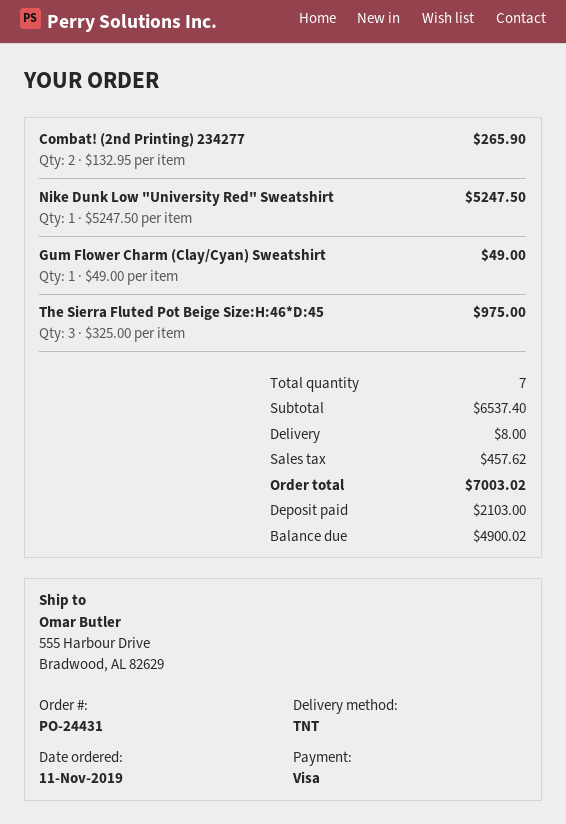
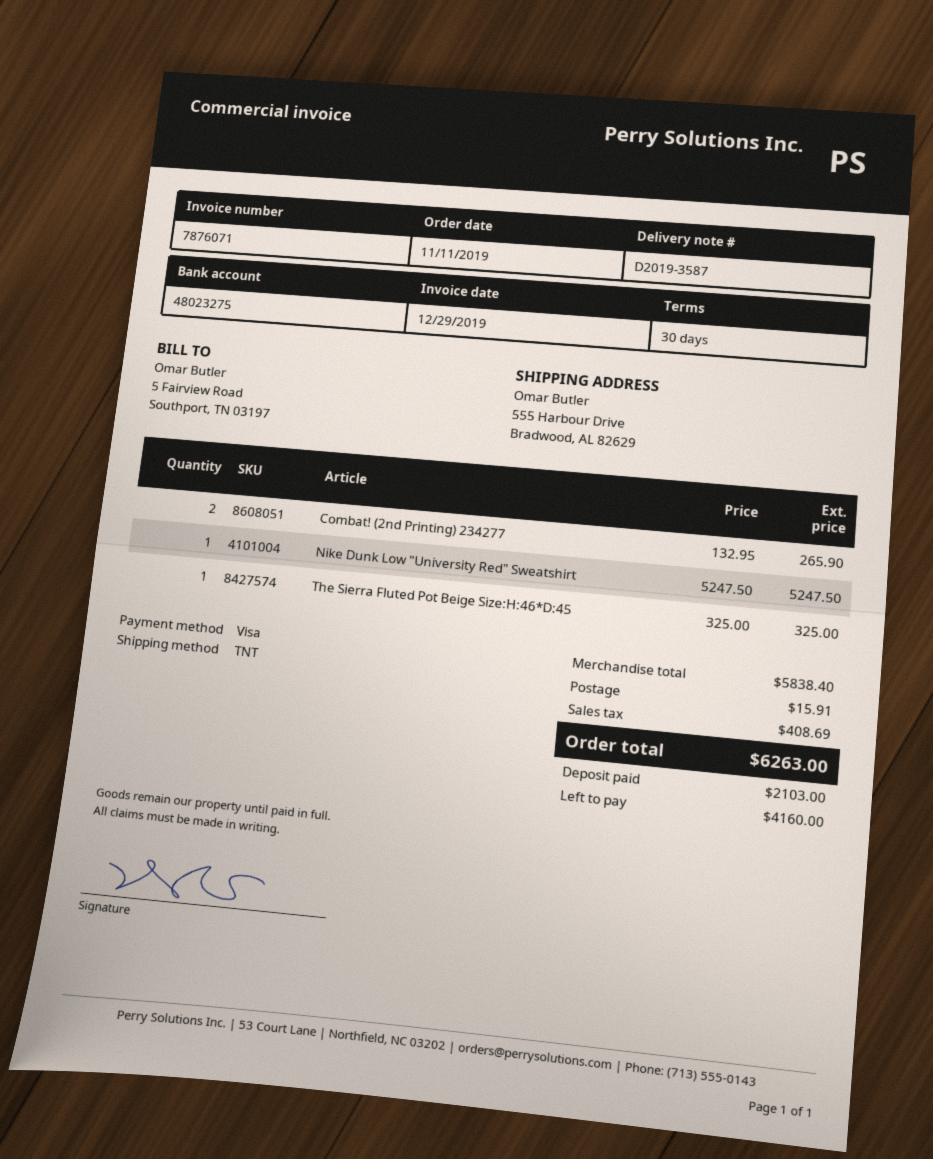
Gum Flower Charm (Clay/Cyan) Sweatshirt: 1 x 49.00 = 49.00 -> none
The Sierra Fluted Pot Beige Size:H:46*D:45: 3 x 325.00 = 975.00 -> 1 x 325.00 = 325.00
subtotal: 6537.40 -> 5838.40
shipping: 8.00 -> 15.91
tax: 457.62 -> 408.69
total: 7003.02 -> 6263.00
balance: 4900.02 -> 4160.00

